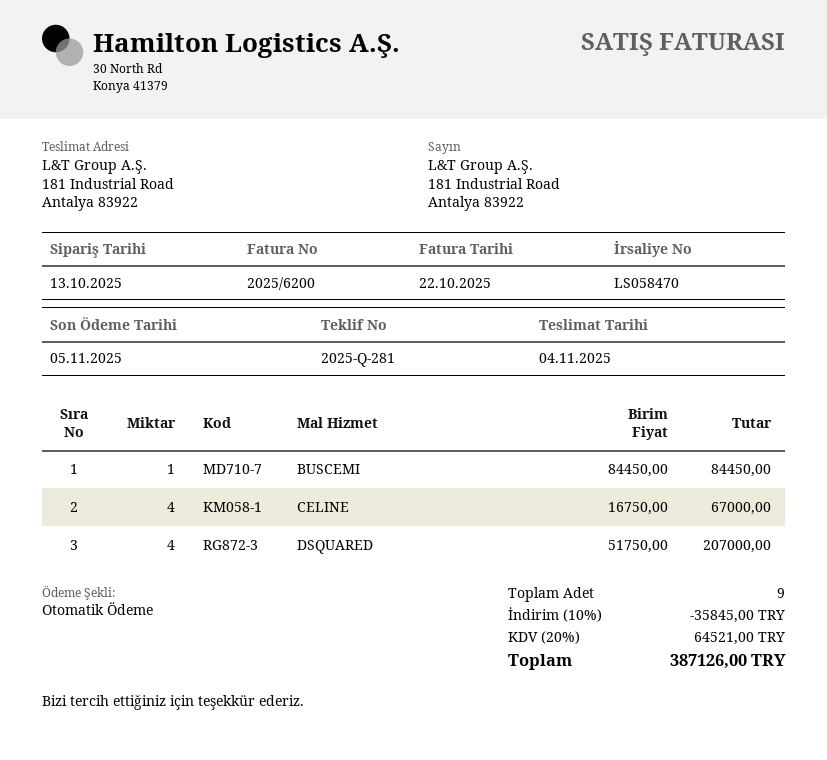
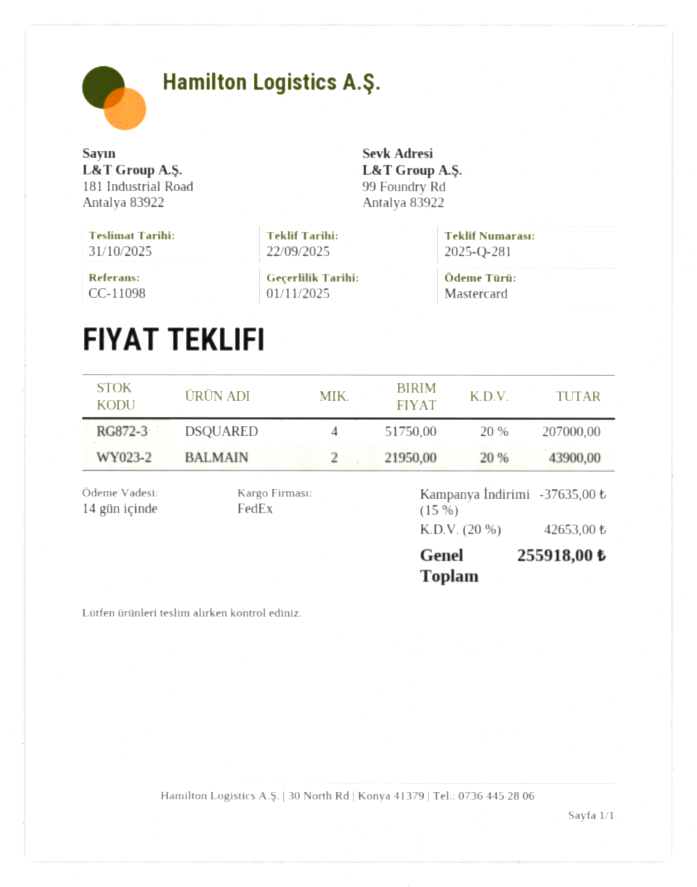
delivery date: 2025-11-04 -> 2025-10-31
payment method: direct debit -> Mastercard
ship to: 181 Industrial Road, Antalya 83922 -> 99 Foundry Rd, Antalya 83922
BUSCEMI: 1 x 84450.00 = 84450.00 -> none
CELINE: 4 x 16750.00 = 67000.00 -> none
BALMAIN: none -> 2 x 21950.00 = 43900.00
discount: 10% = 35845.00 -> 15% = 37635.00
tax: 20% = 64521.00 -> 20% = 42653.00
total: 387126.00 -> 255918.00

